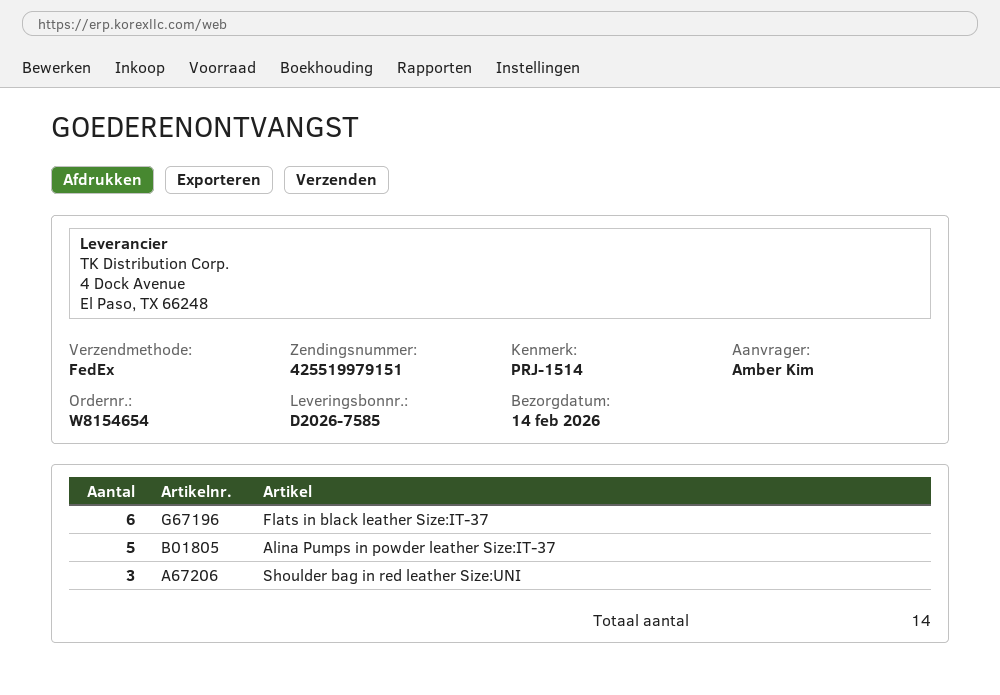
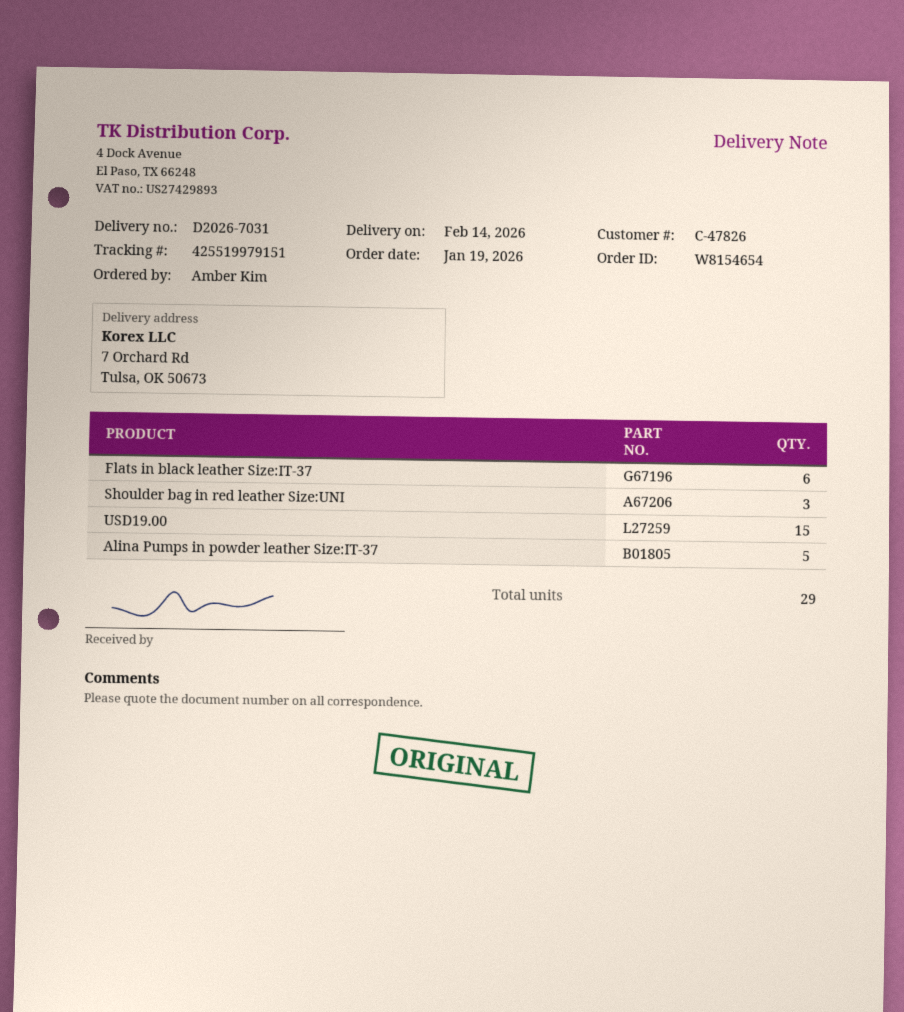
delivery note number: D2026-7585 -> D2026-7031
USD19.00: none -> 15
total quantity: 14 -> 29

